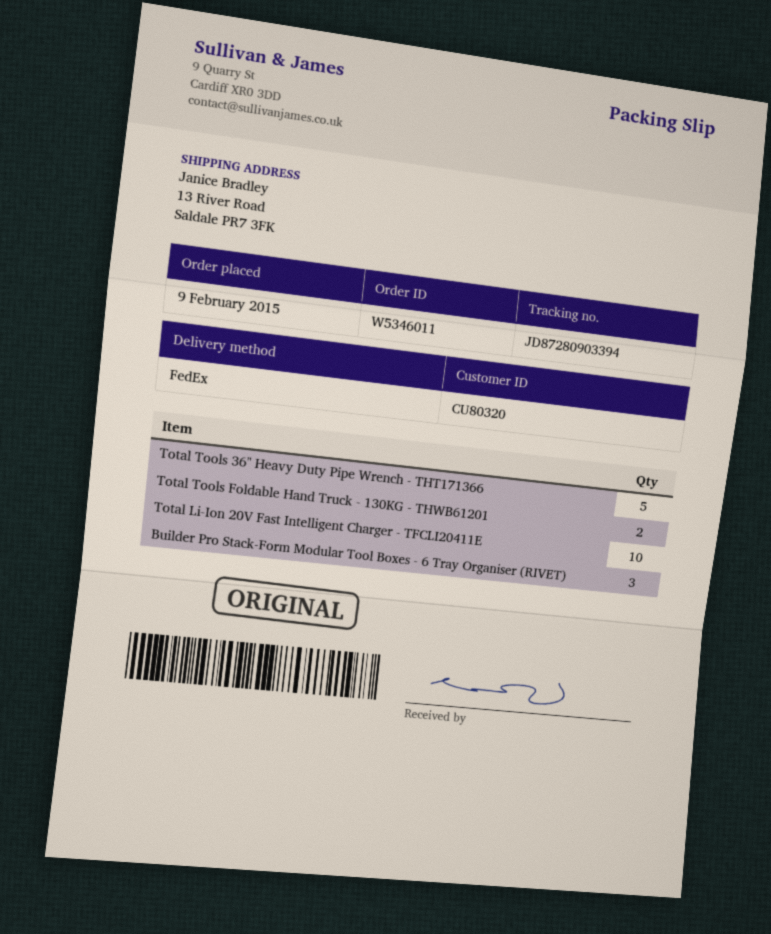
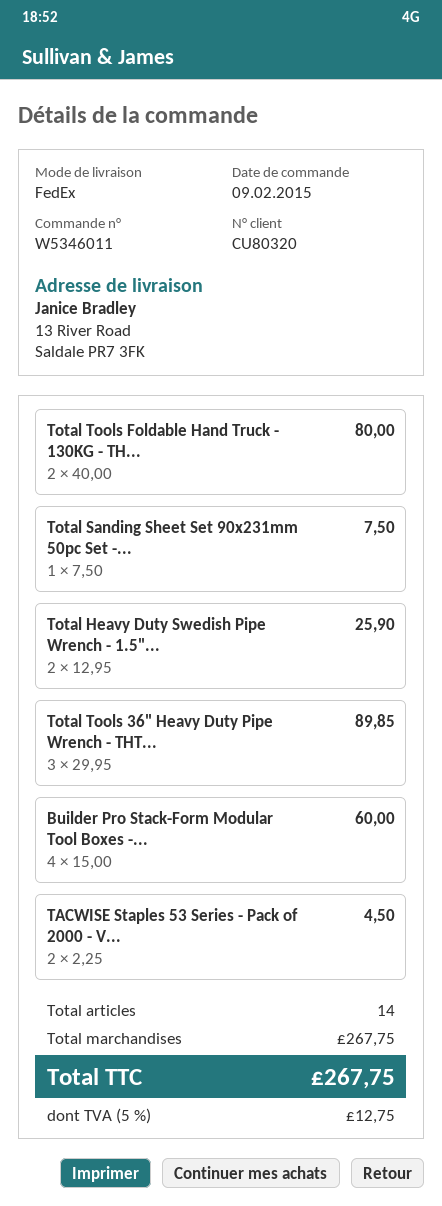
Total Tools 36" Heavy Duty Pipe Wrench - THT171366: 5 -> 3
Total Li-Ion 20V Fast Intelligent Charger - TFCLI20411E: 10 -> none
Builder Pro Stack-Form Modular Tool Boxes - 6 Tray Organiser (RIVET): 3 -> 4
Total Sanding Sheet Set 90x231mm 50pc Set -...: none -> 1
Total Heavy Duty Swedish Pipe Wrench - 1.5"...: none -> 2
TACWISE Staples 53 Series - Pack of 2000 - V...: none -> 2

